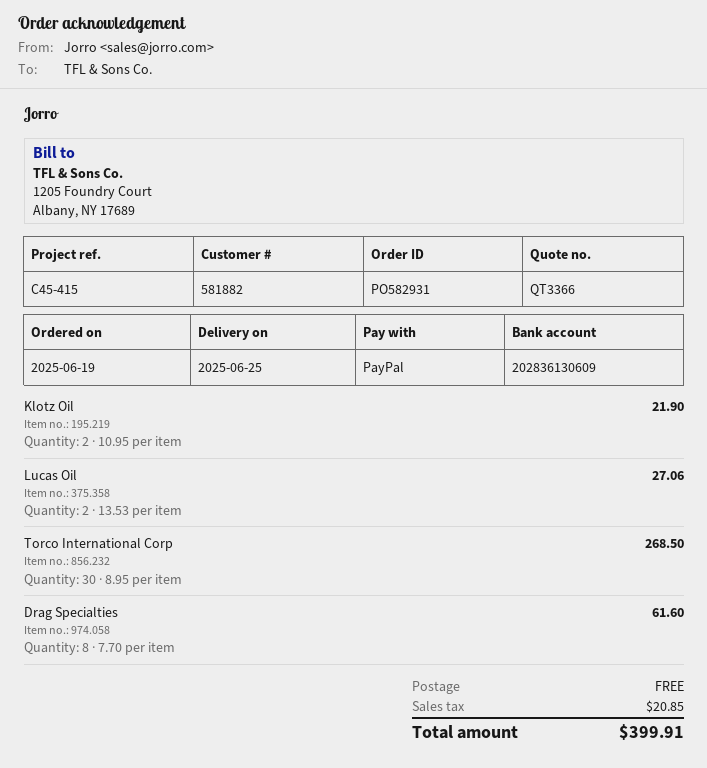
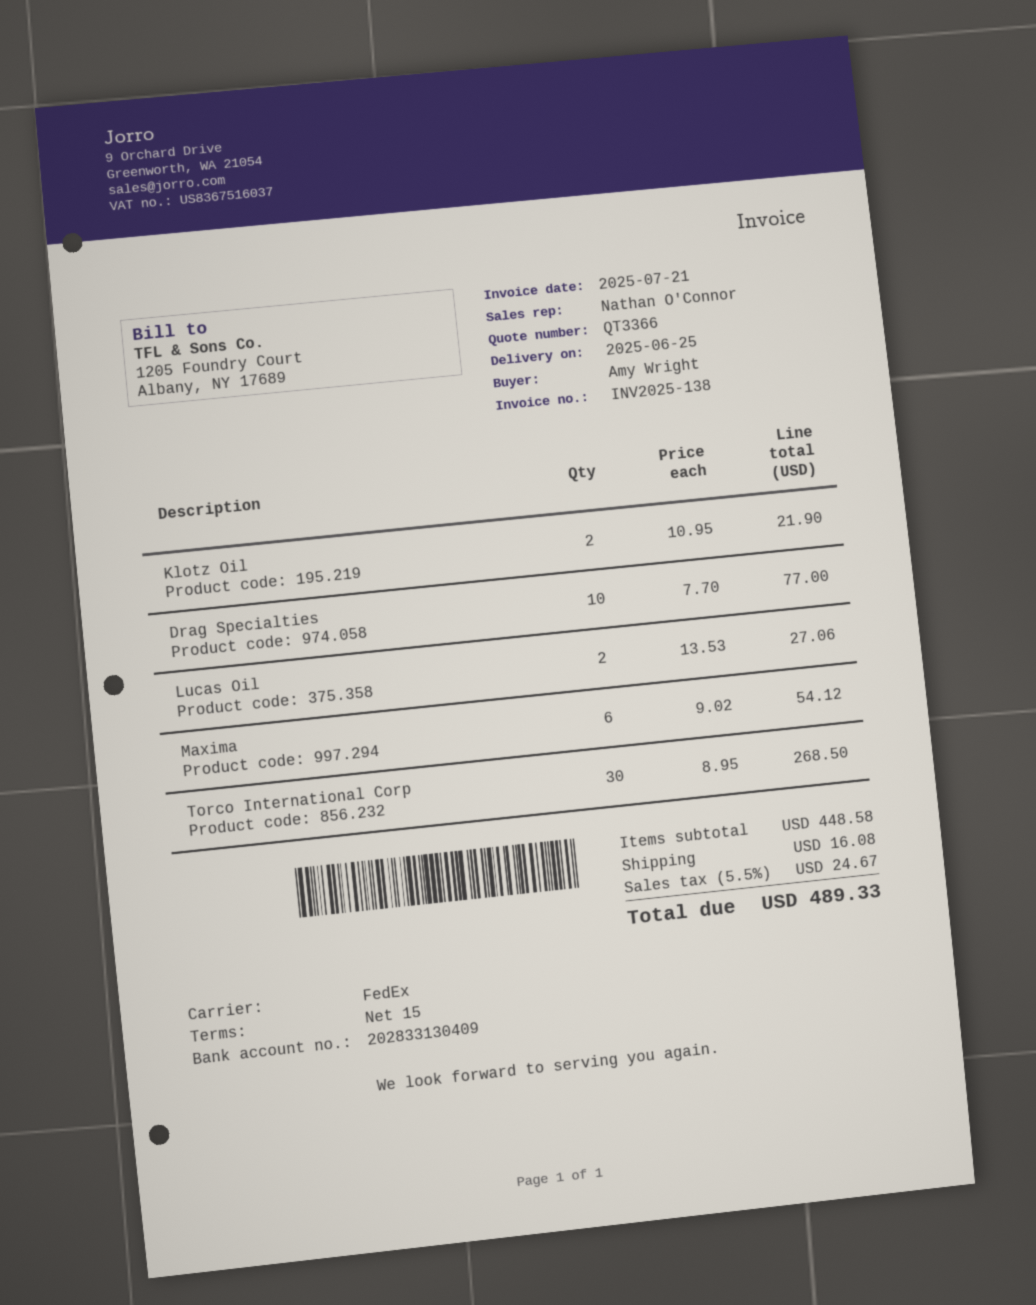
bank account: 202836130609 -> 202833130409
Drag Specialties: 8 x 7.70 = 61.60 -> 10 x 7.70 = 77.00
Maxima: none -> 6 x 9.02 = 54.12
shipping: 0.00 -> 16.08
tax: 20.85 -> 24.67
total: 399.91 -> 489.33

